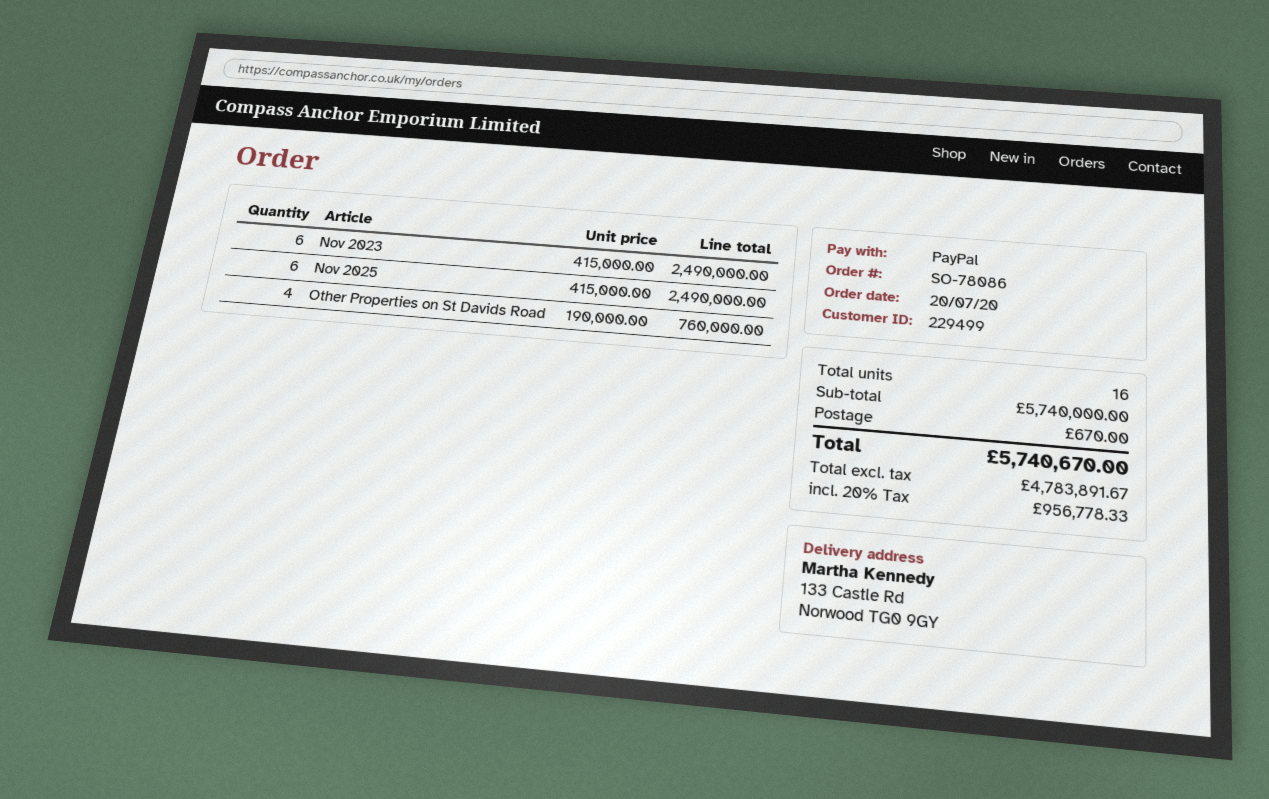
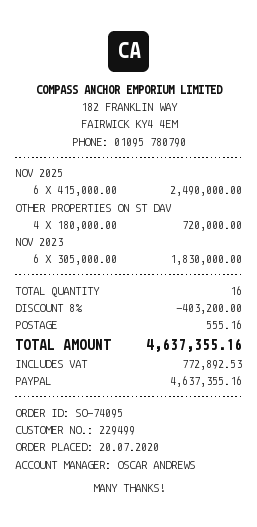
order number: SO-78086 -> SO-74095
Nov 2023: 6 x 415000.00 = 2490000.00 -> 6 x 305000.00 = 1830000.00
Other Properties on St Davids Road: 4 x 190000.00 = 760000.00 -> 4 x 180000.00 = 720000.00
discount: none -> 8% = 403200.00
shipping: 670.00 -> 555.16
tax: 956778.33 -> 772892.53
total: 5740670.00 -> 4637355.16

